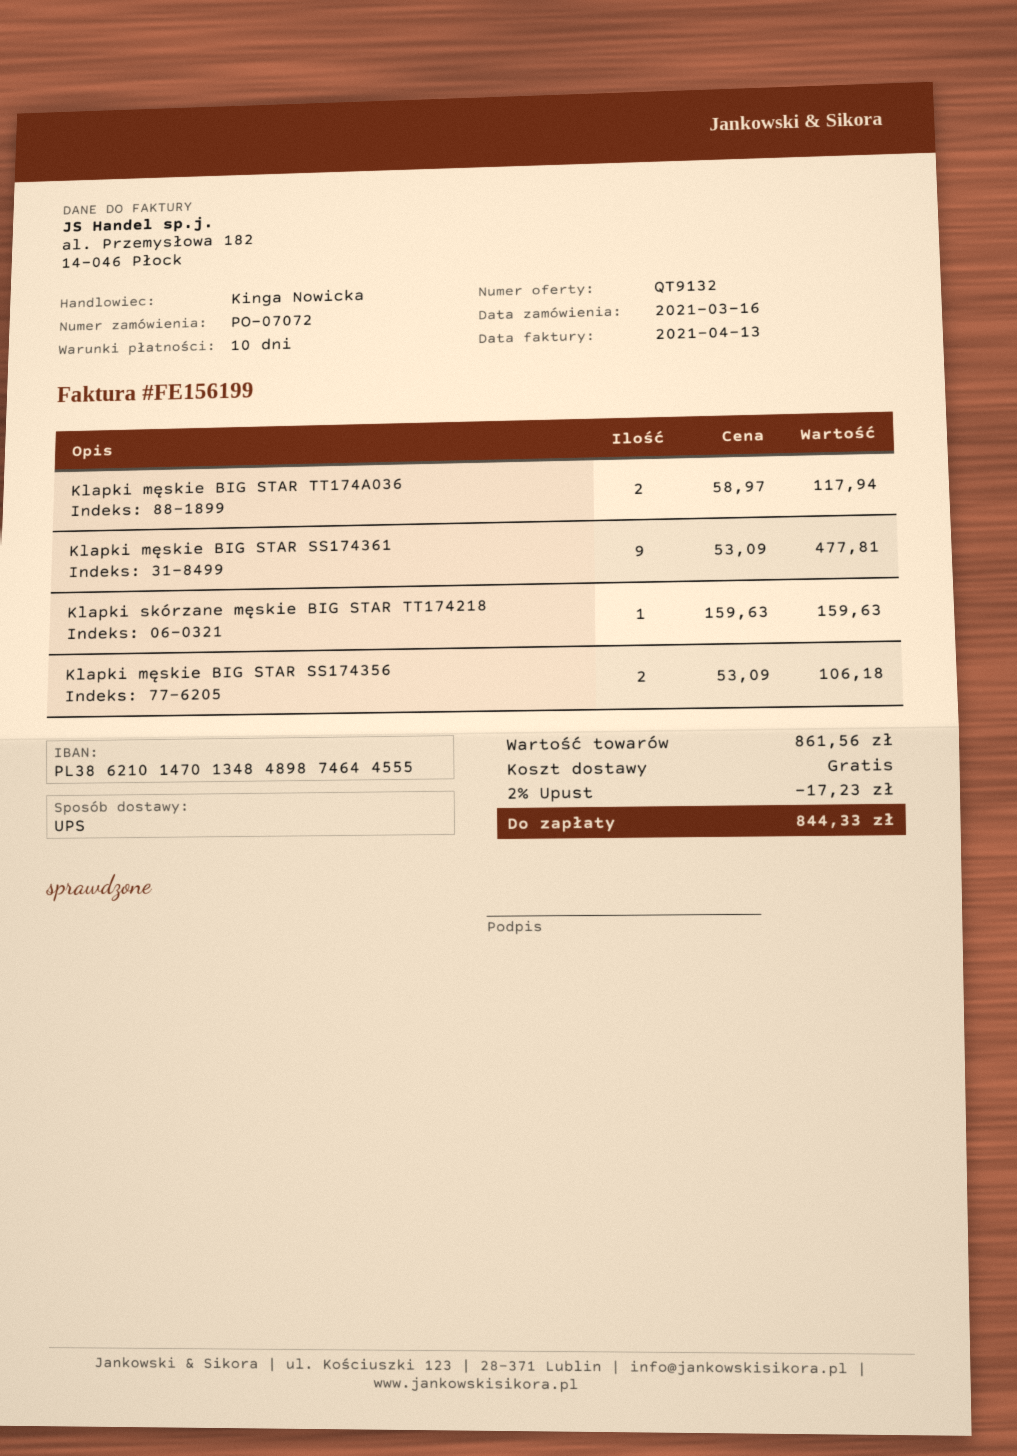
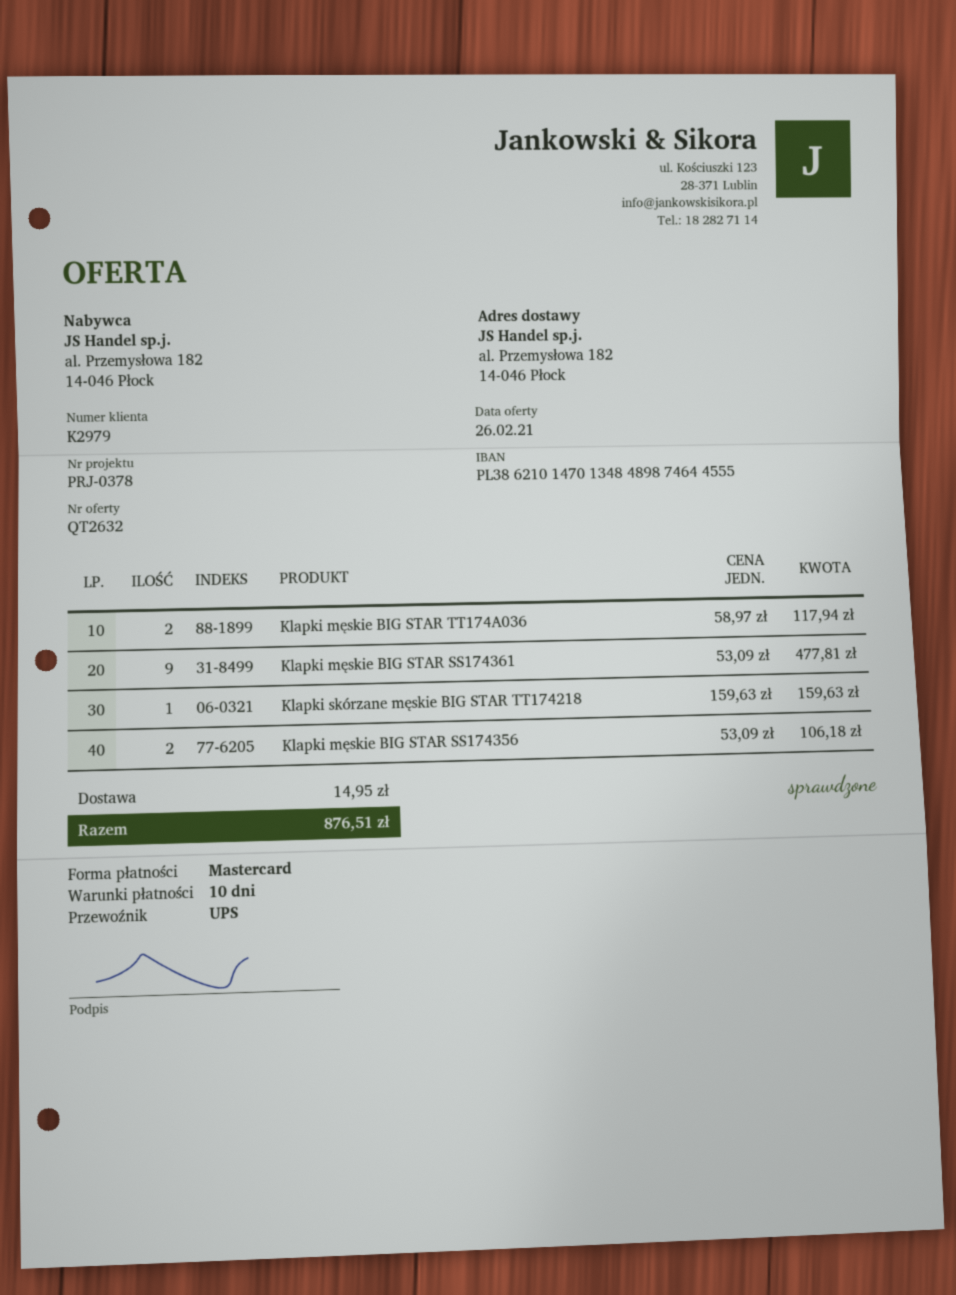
quote number: QT9132 -> QT2632
discount: 2% = 17.23 -> none
shipping: 0.00 -> 14.95
total: 844.33 -> 876.51

